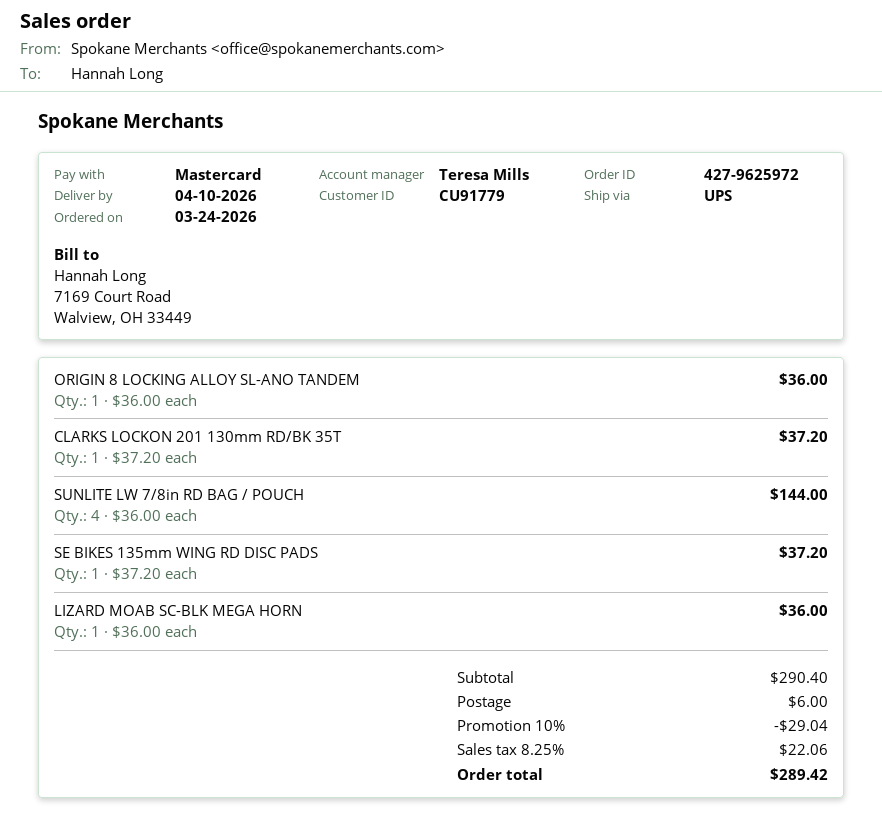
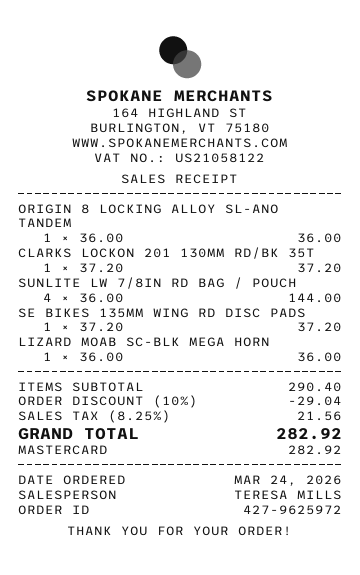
shipping: 6.00 -> none
tax: 8.25% = 22.06 -> 8.25% = 21.56
total: 289.42 -> 282.92

